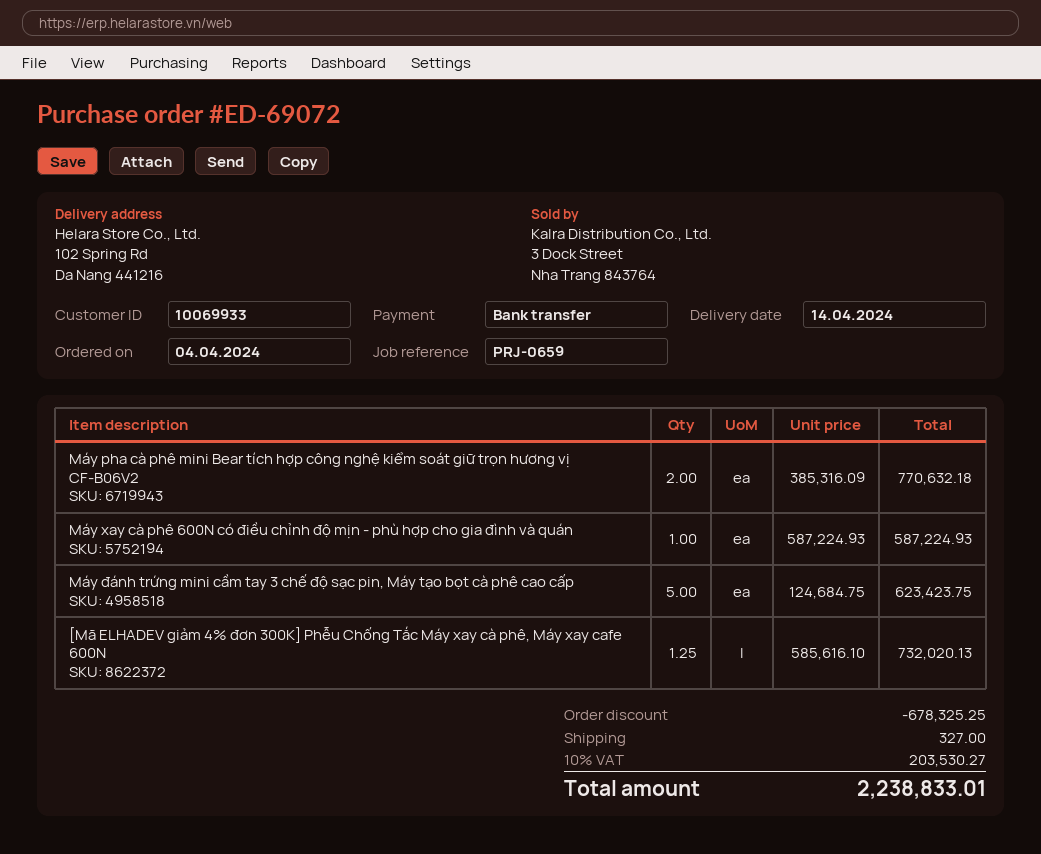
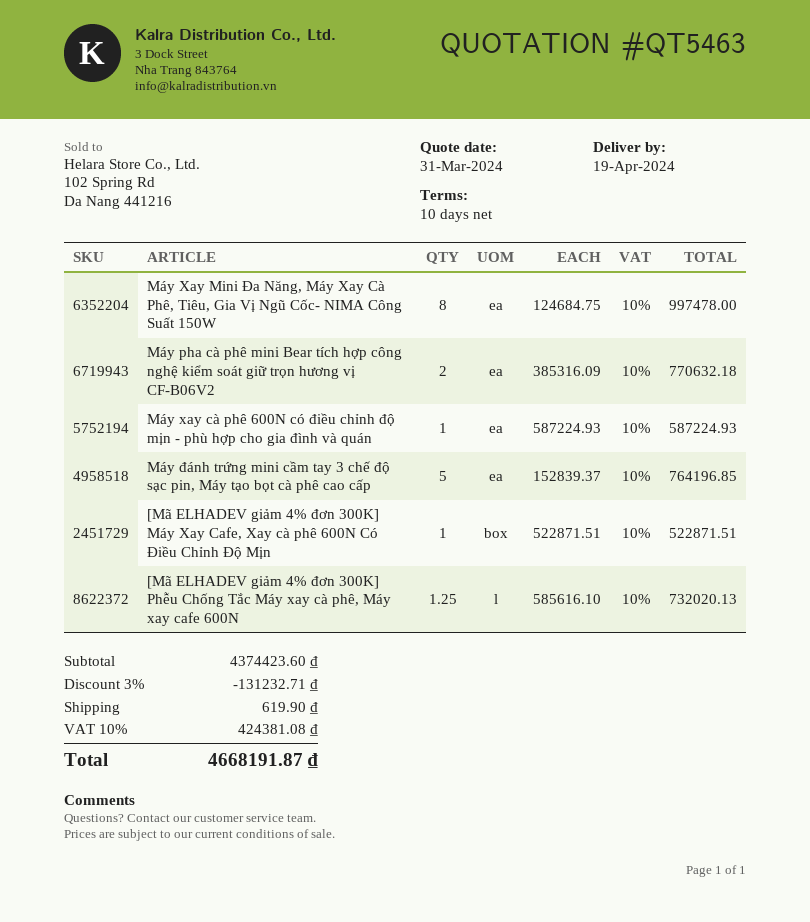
delivery date: 2024-04-14 -> 2024-04-19
Máy đánh trứng mini cầm tay 3 chế độ sạc pin, Máy tạo bọt cà phê cao cấp: 5 x 124684.75 = 623423.75 -> 5 x 152839.37 = 764196.85
Máy Xay Mini Đa Năng, Máy Xay Cà Phê, Tiêu, Gia Vị Ngũ Cốc- NIMA Công Suất 150W: none -> 8 x 124684.75 = 997478.00
[Mã ELHADEV giảm 4% đơn 300K] Máy Xay Cafe, Xay cà phê 600N Có Điều Chỉnh Độ Mịn: none -> 1 x 522871.51 = 522871.51
discount: 678325.25 -> 131232.71
shipping: 327.00 -> 619.90
tax: 10% = 203530.27 -> 10% = 424381.08
total: 2238833.01 -> 4668191.87

